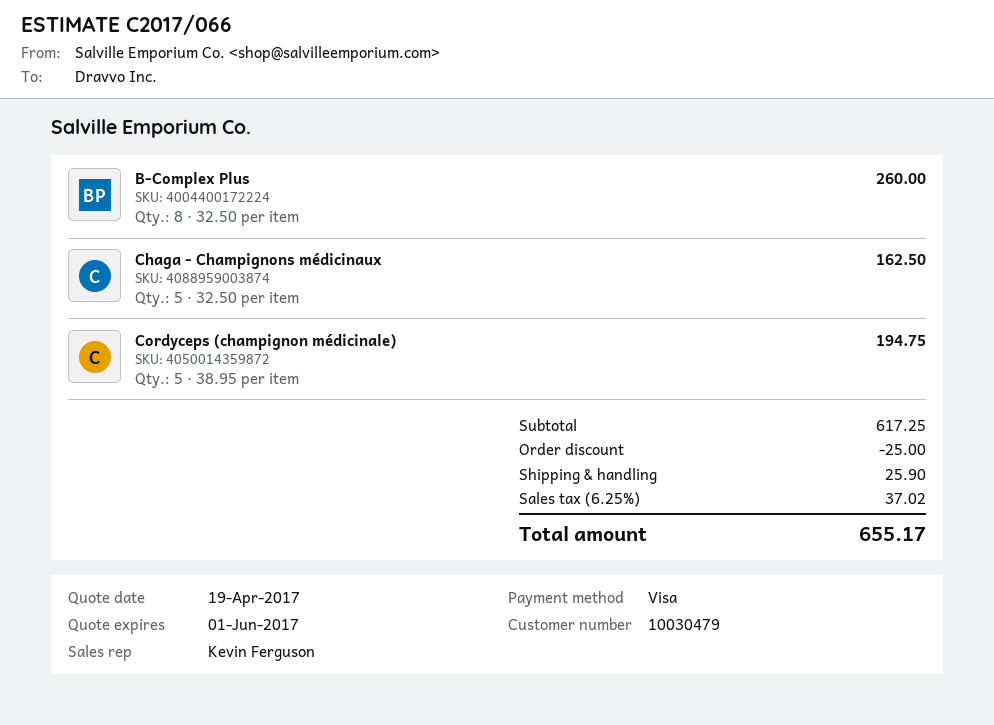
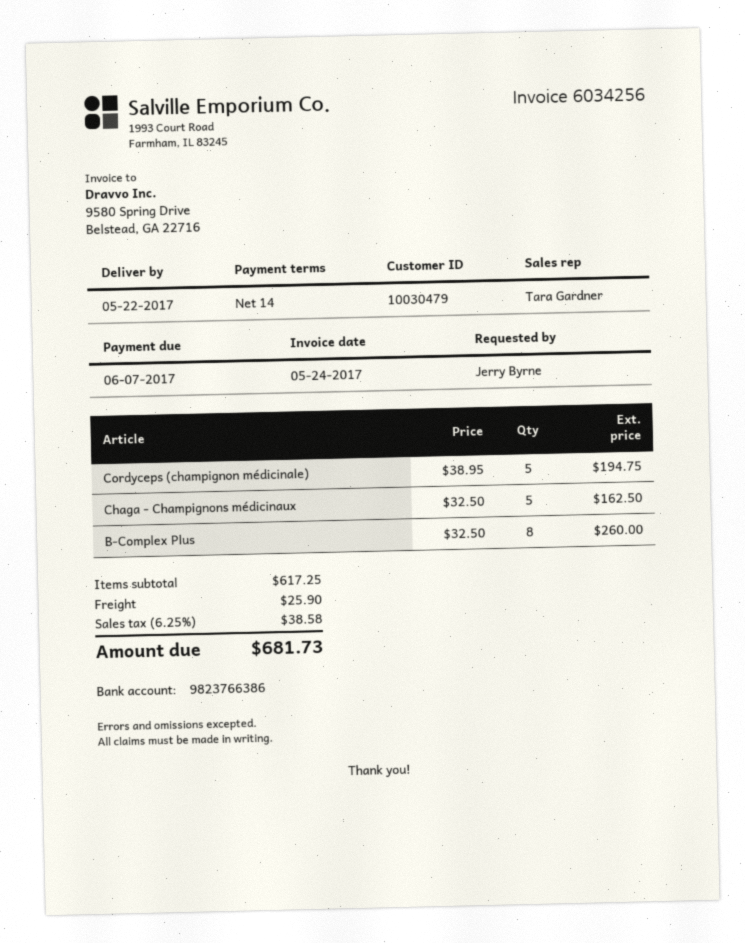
sales rep: Kevin Ferguson -> Tara Gardner
discount: 25.00 -> none
tax: 6.25% = 37.02 -> 6.25% = 38.58
total: 655.17 -> 681.73

